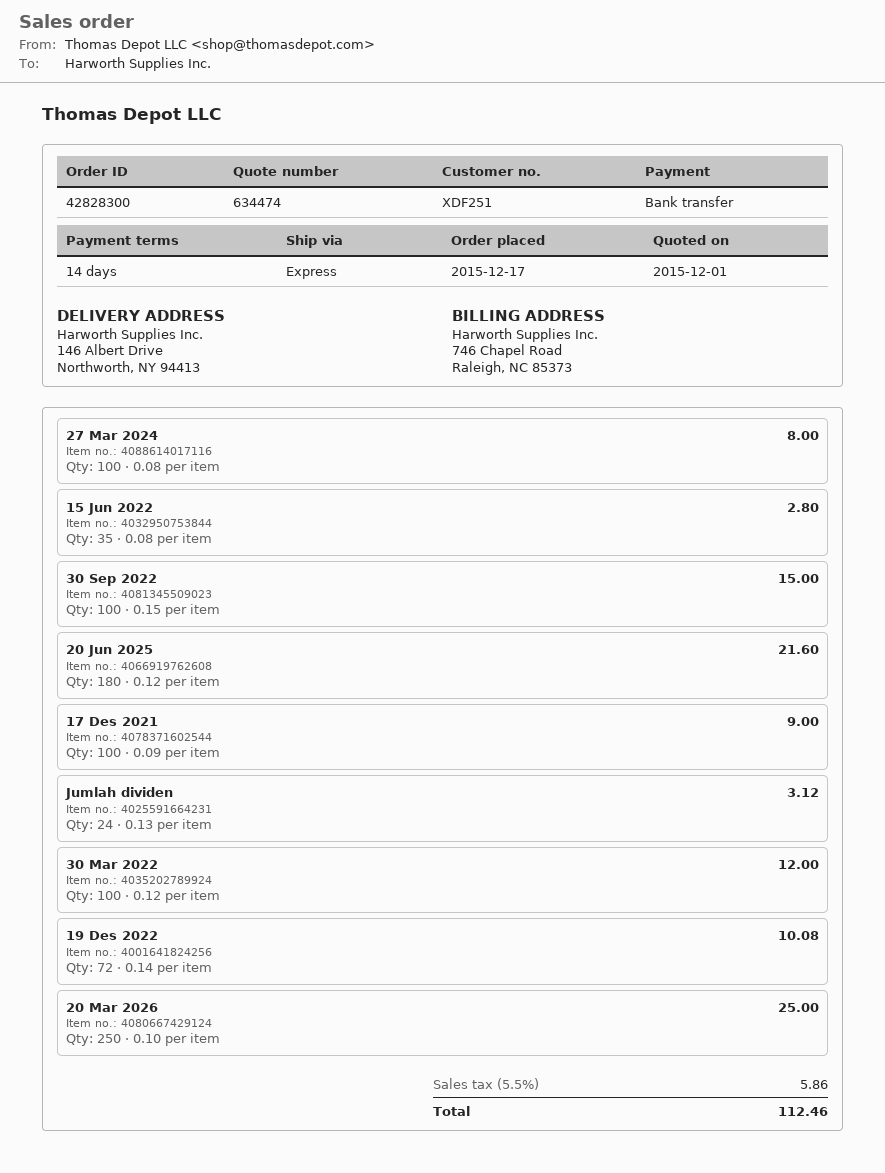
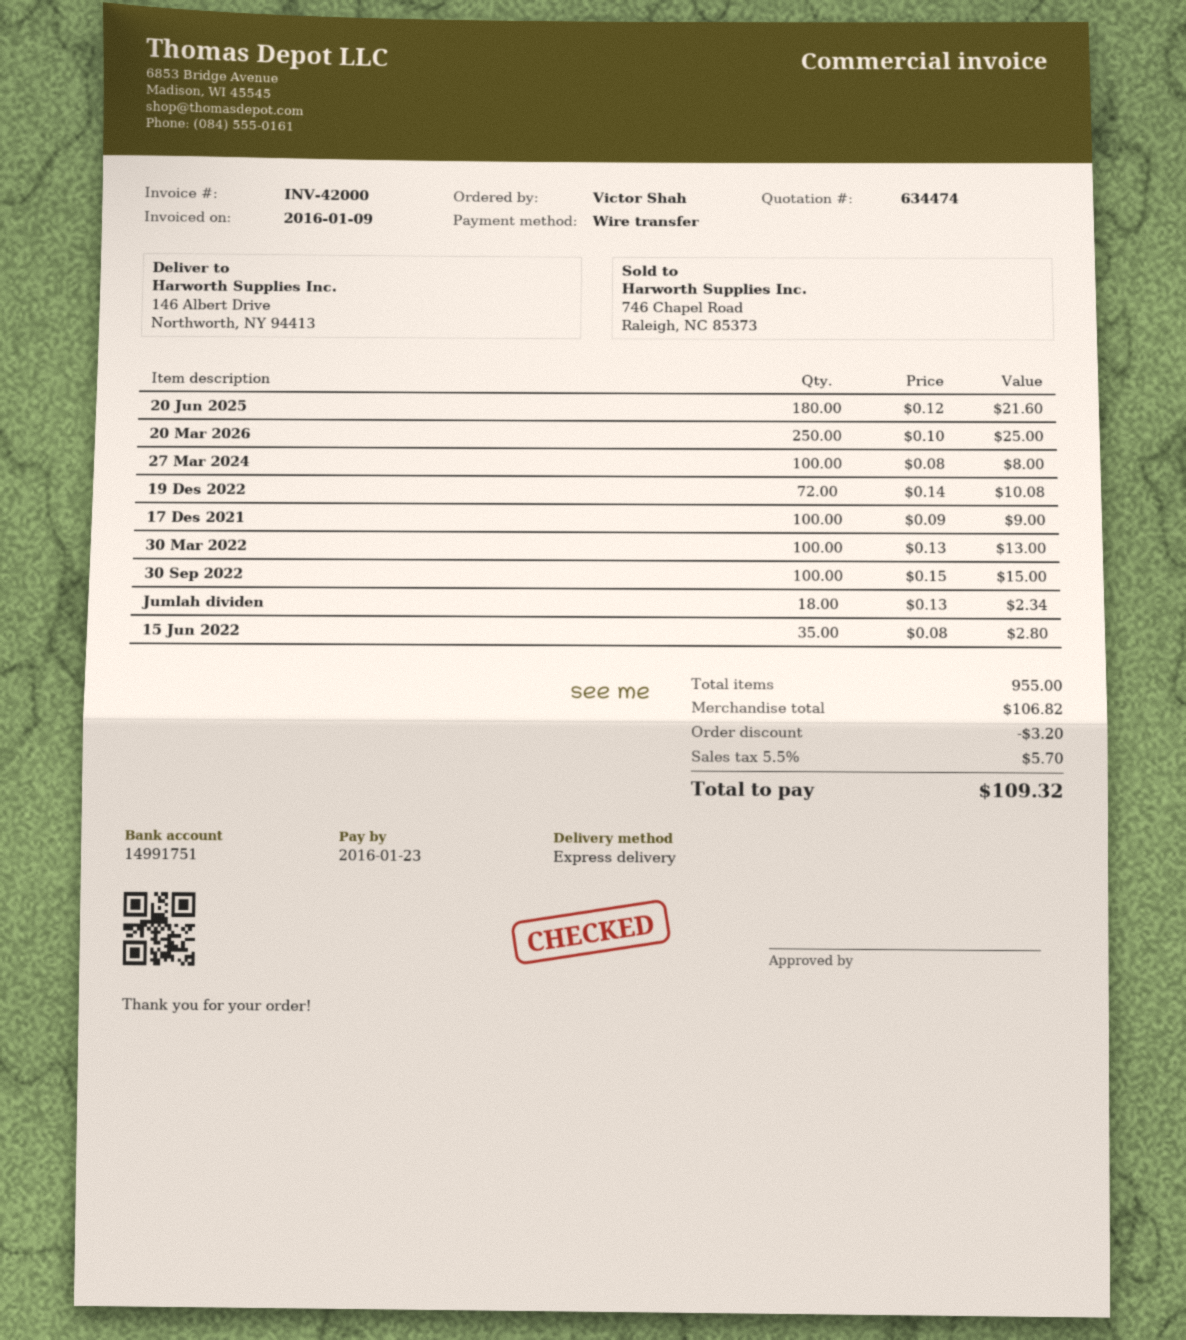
Jumlah dividen: 24 x 0.13 = 3.12 -> 18 x 0.13 = 2.34
30 Mar 2022: 100 x 0.12 = 12.00 -> 100 x 0.13 = 13.00
discount: none -> 3.20
tax: 5.5% = 5.86 -> 5.5% = 5.70
total: 112.46 -> 109.32

